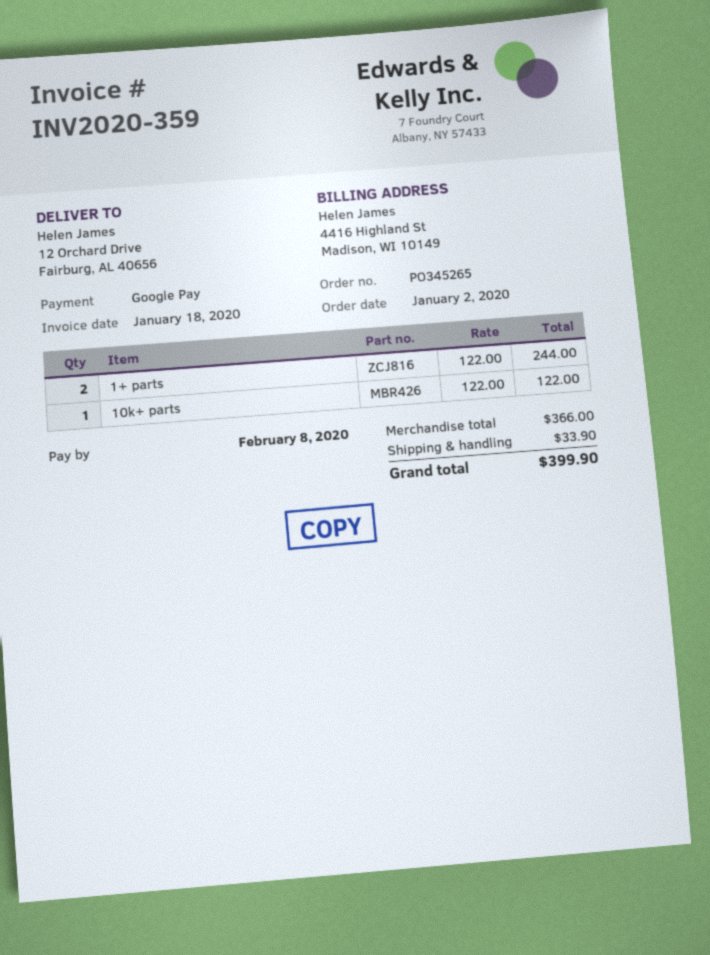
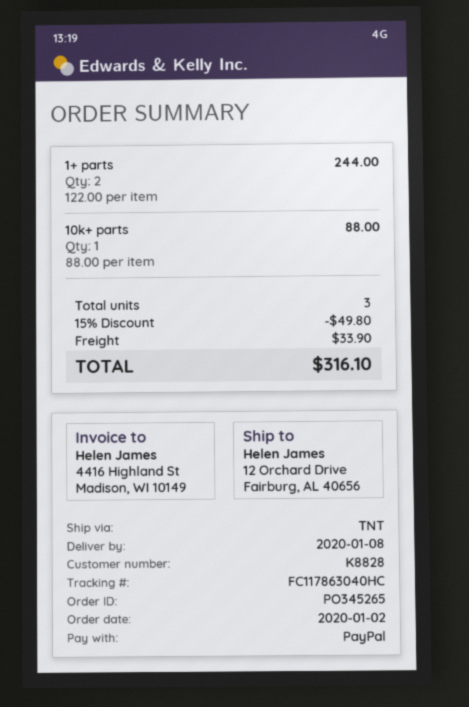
payment method: Google Pay -> PayPal
10k+ parts: 1 x 122.00 = 122.00 -> 1 x 88.00 = 88.00
discount: none -> 15% = 49.80
total: 399.90 -> 316.10

